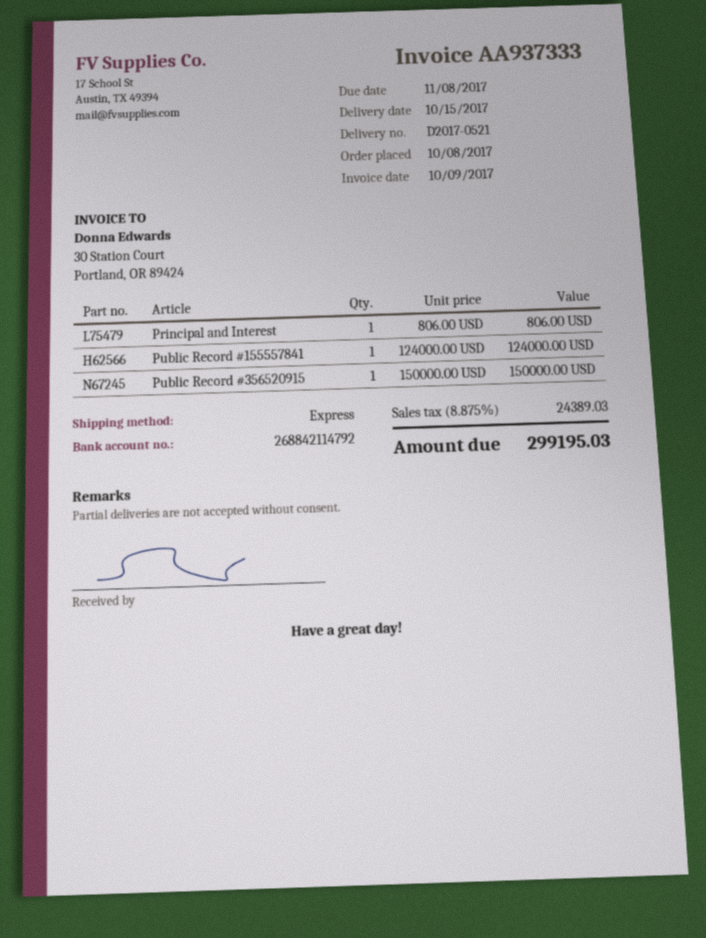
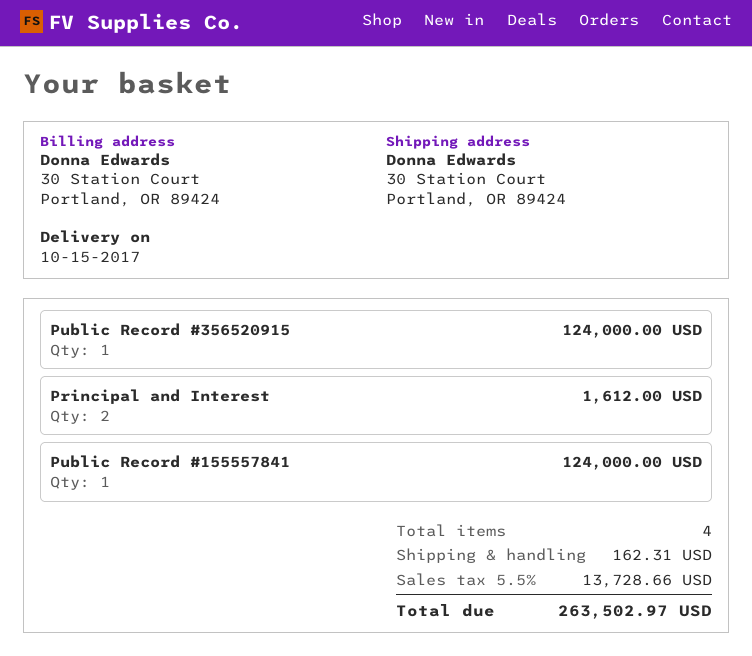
Principal and Interest: 1 for 806.00 -> 2 for 1612.00
Public Record #356520915: 1 for 150000.00 -> 1 for 124000.00
shipping: none -> 162.31
tax: 8.875% = 24389.03 -> 5.5% = 13728.66
total: 299195.03 -> 263502.97

